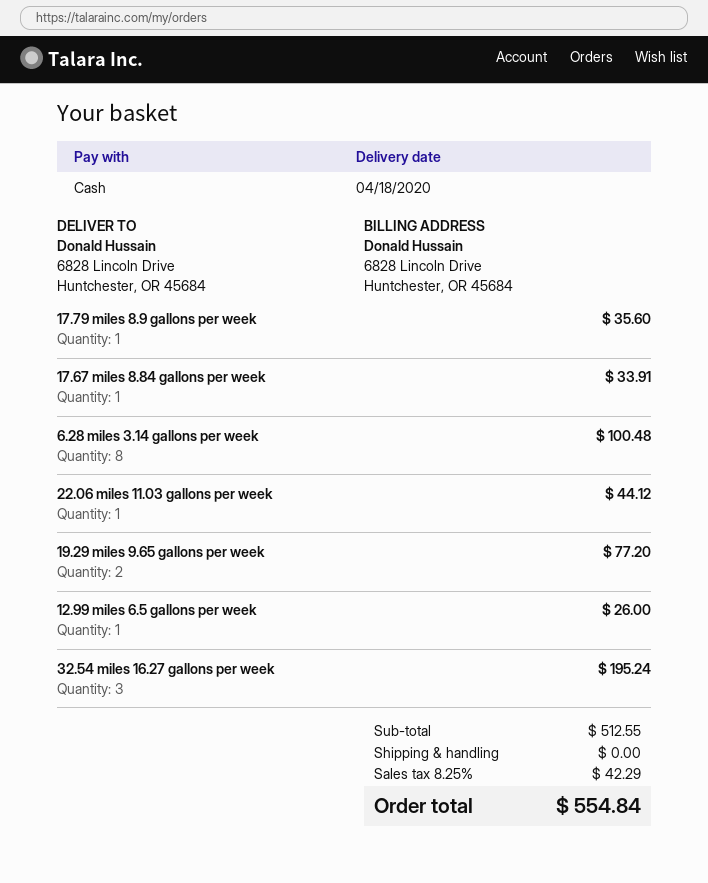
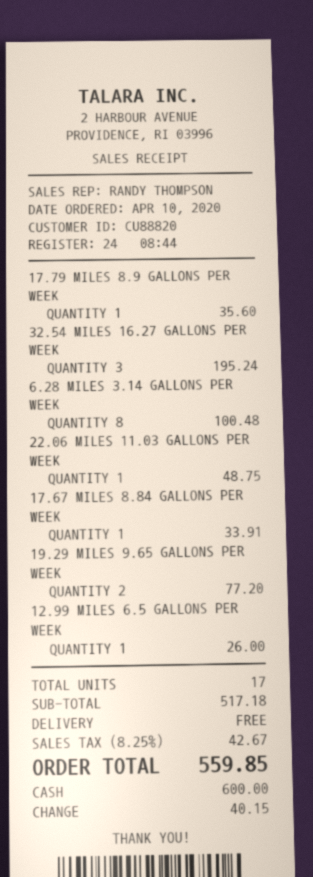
22.06 miles 11.03 gallons per week: 1 for 44.12 -> 1 for 48.75
subtotal: 512.55 -> 517.18
tax: 8.25% = 42.29 -> 8.25% = 42.67
total: 554.84 -> 559.85

